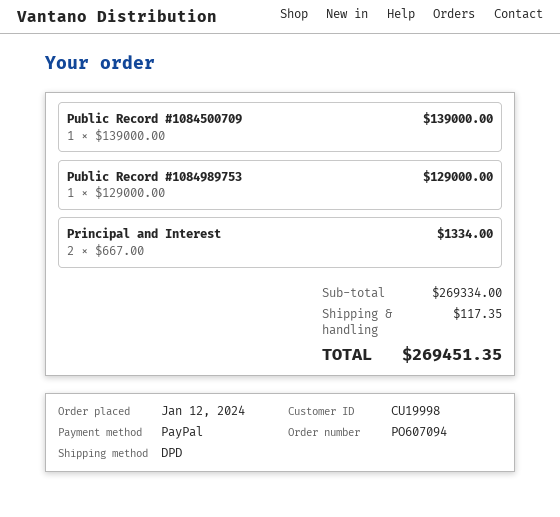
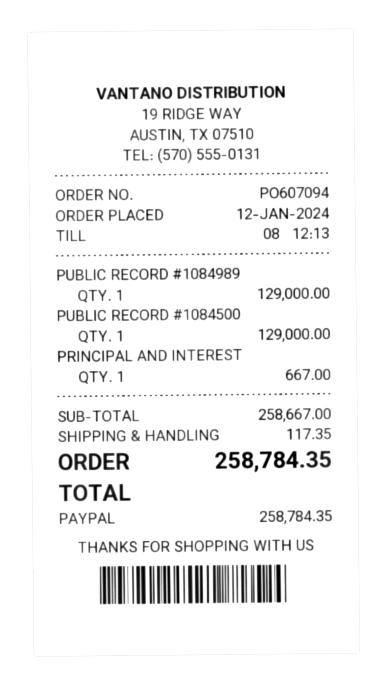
Public Record #1084500709: 1 for 139000.00 -> 1 for 129000.00
Principal and Interest: 2 for 1334.00 -> 1 for 667.00
subtotal: 269334.00 -> 258667.00
total: 269451.35 -> 258784.35

